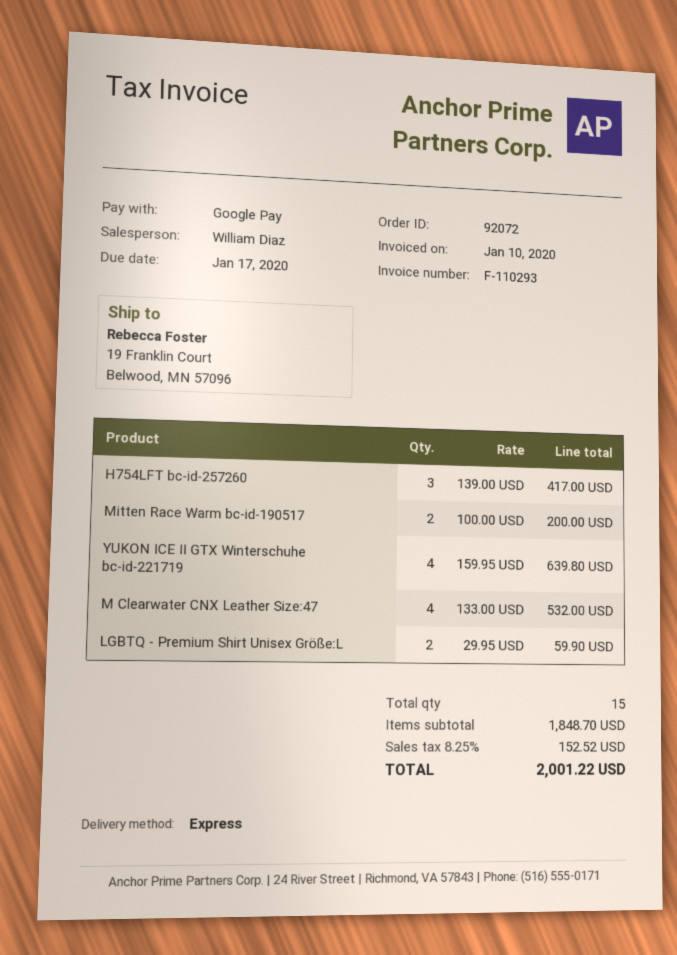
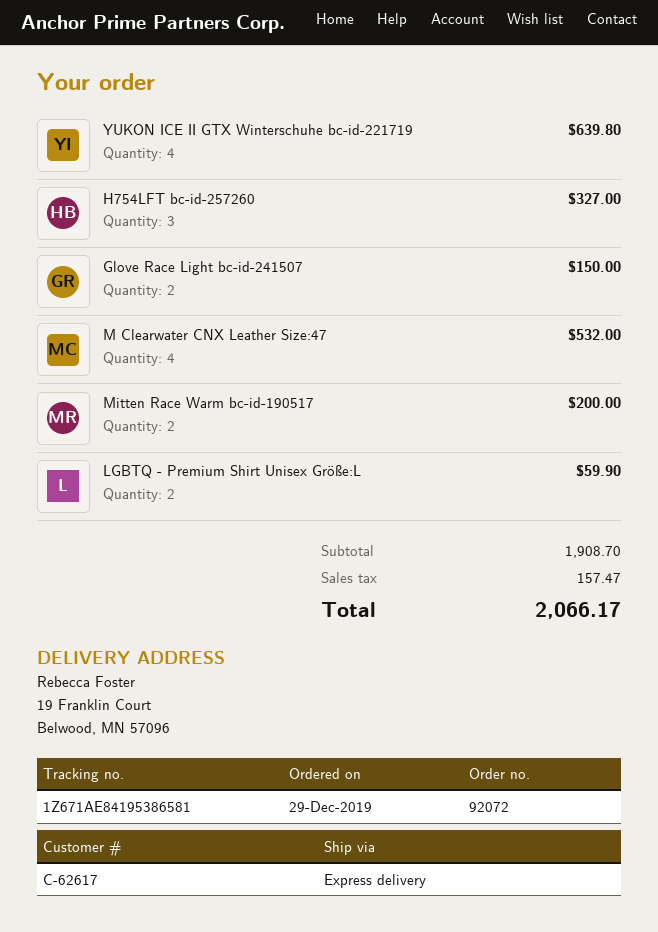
H754LFT bc-id-257260: 3 for 417.00 -> 3 for 327.00
Glove Race Light bc-id-241507: none -> 2 for 150.00
subtotal: 1848.70 -> 1908.70
tax: 152.52 -> 157.47
total: 2001.22 -> 2066.17

